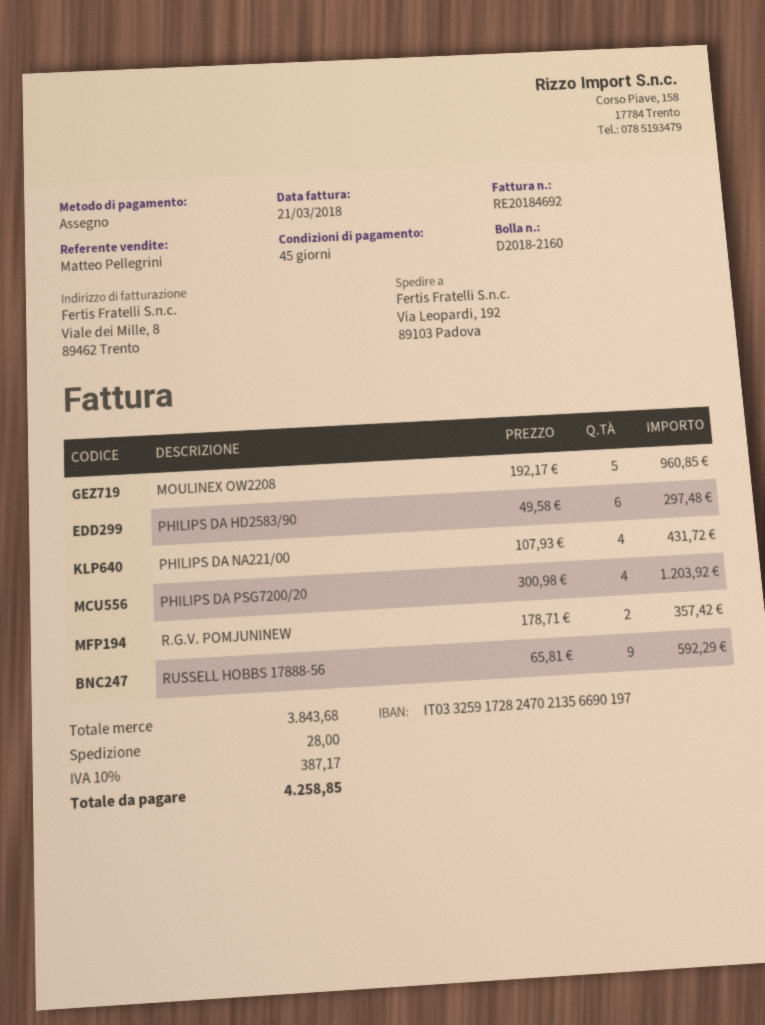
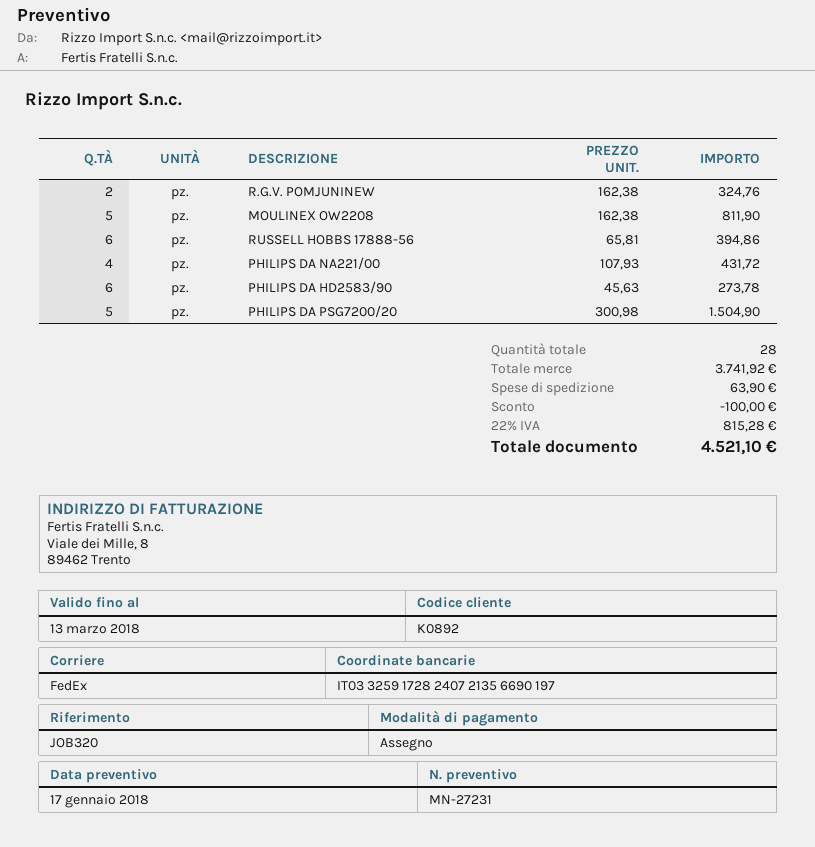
bank account: IT0332591728247021356690197 -> IT0332591728240721356690197
MOULINEX OW2208: 5 x 192.17 = 960.85 -> 5 x 162.38 = 811.90
PHILIPS DA HD2583/90: 6 x 49.58 = 297.48 -> 6 x 45.63 = 273.78
PHILIPS DA PSG7200/20: 4 x 300.98 = 1203.92 -> 5 x 300.98 = 1504.90
R.G.V. POMJUNINEW: 2 x 178.71 = 357.42 -> 2 x 162.38 = 324.76
RUSSELL HOBBS 17888-56: 9 x 65.81 = 592.29 -> 6 x 65.81 = 394.86
subtotal: 3843.68 -> 3741.92
discount: none -> 100.00
shipping: 28.00 -> 63.90
tax: 10% = 387.17 -> 22% = 815.28
total: 4258.85 -> 4521.10

